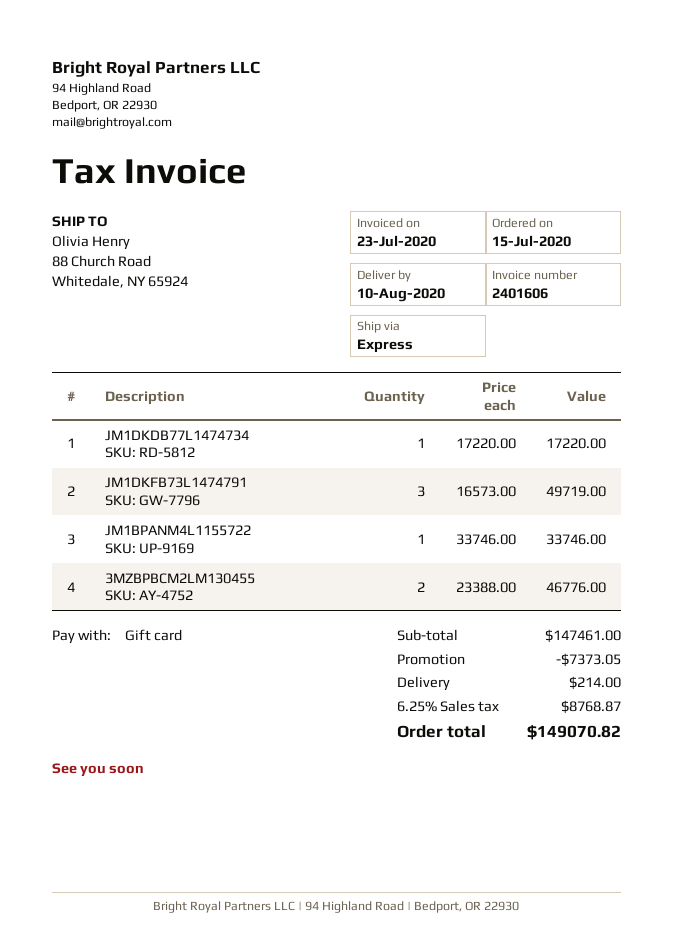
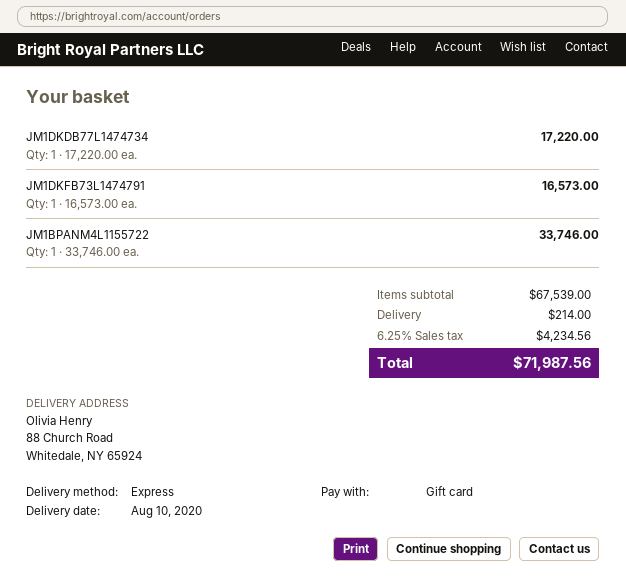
JM1DKFB73L1474791: 3 x 16573.00 = 49719.00 -> 1 x 16573.00 = 16573.00
3MZBPBCM2LM130455: 2 x 23388.00 = 46776.00 -> none
subtotal: 147461.00 -> 67539.00
discount: 7373.05 -> none
tax: 6.25% = 8768.87 -> 6.25% = 4234.56
total: 149070.82 -> 71987.56

